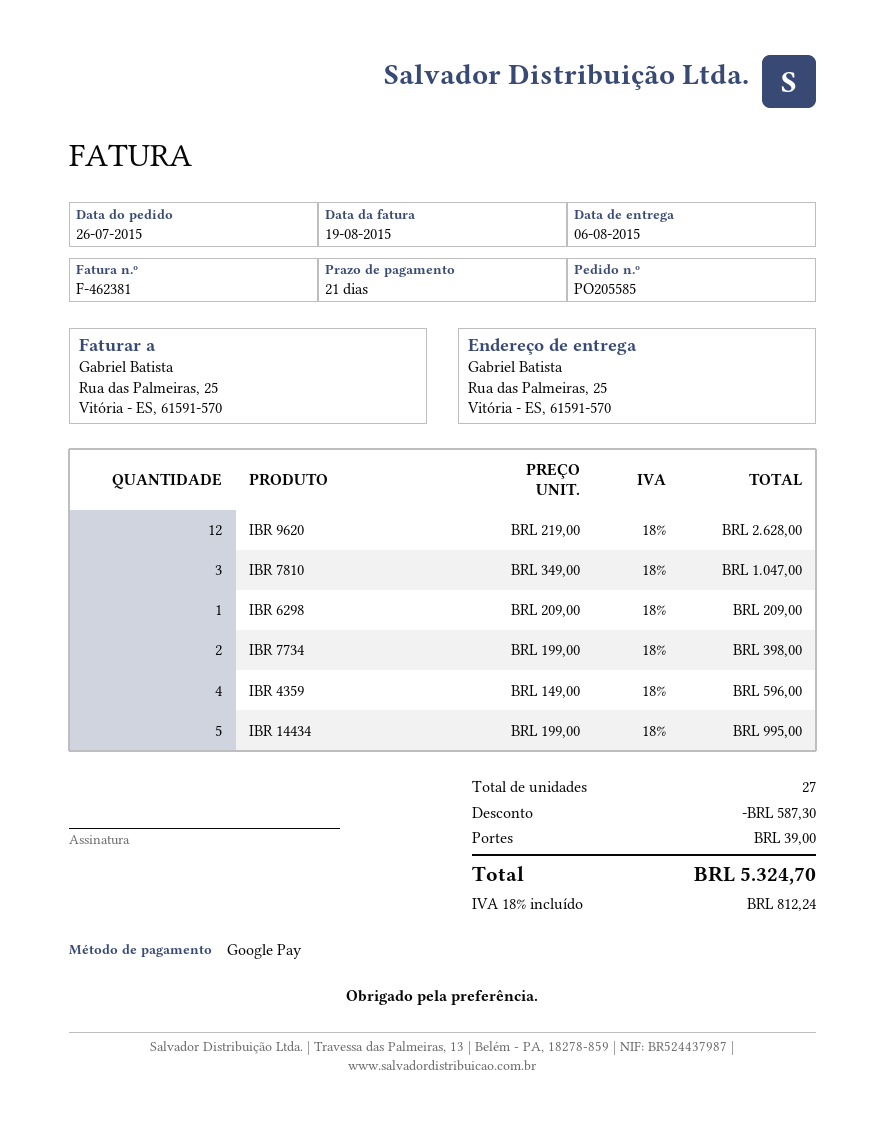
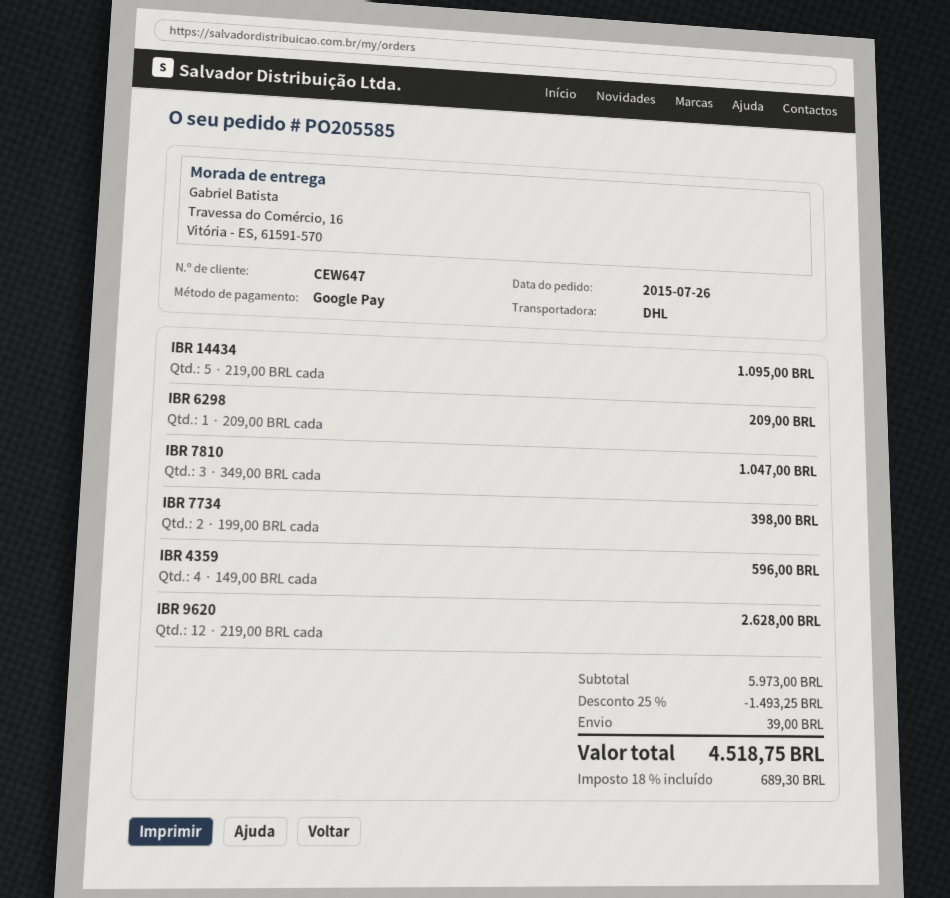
ship to: Rua das Palmeiras, 25, Vitória - ES, 61591-570 -> Travessa do Comércio, 16, Vitória - ES, 61591-570
IBR 14434: 5 x 199.00 = 995.00 -> 5 x 219.00 = 1095.00
discount: 587.30 -> 1493.25
tax: 18% = 812.24 -> 18% = 689.30
total: 5324.70 -> 4518.75

